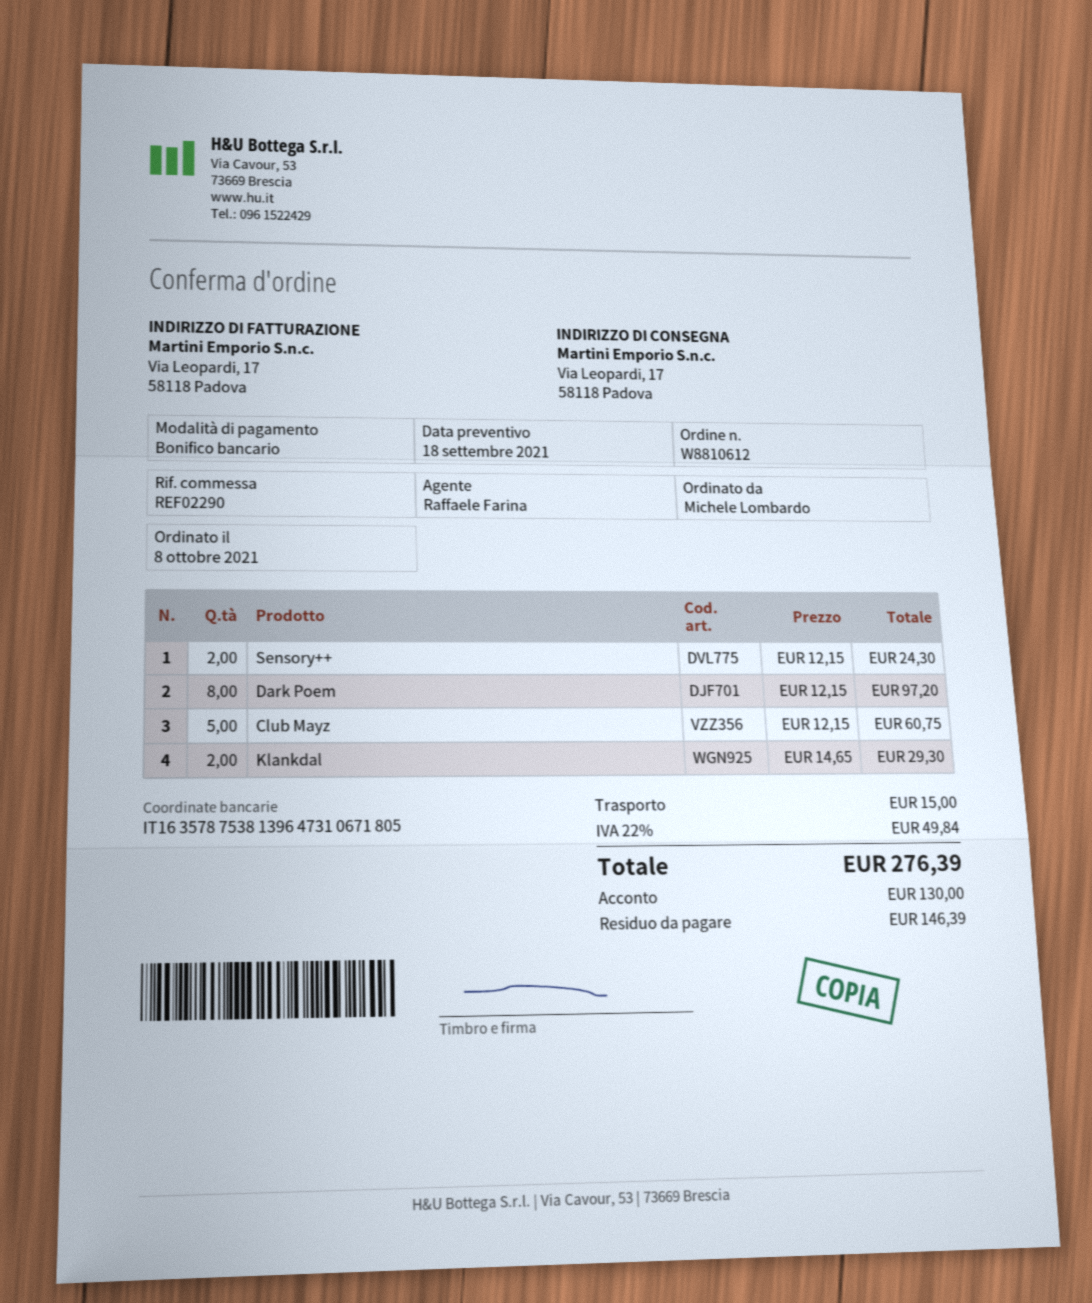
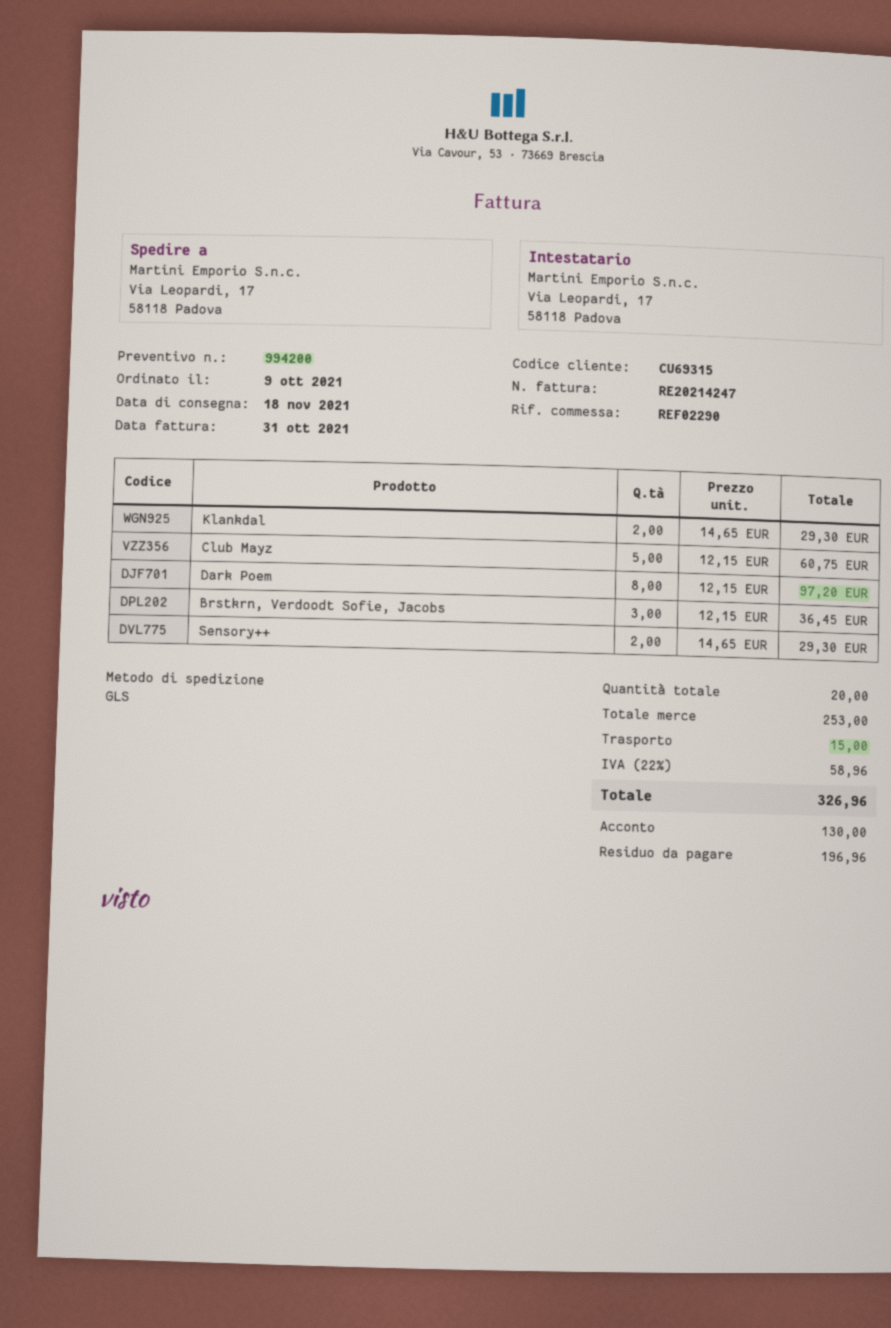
order date: 2021-10-08 -> 2021-10-09
Sensory++: 2 x 12.15 = 24.30 -> 2 x 14.65 = 29.30
Brstkrn, Verdoodt Sofie, Jacobs: none -> 3 x 12.15 = 36.45
tax: 22% = 49.84 -> 22% = 58.96
total: 276.39 -> 326.96
balance: 146.39 -> 196.96

